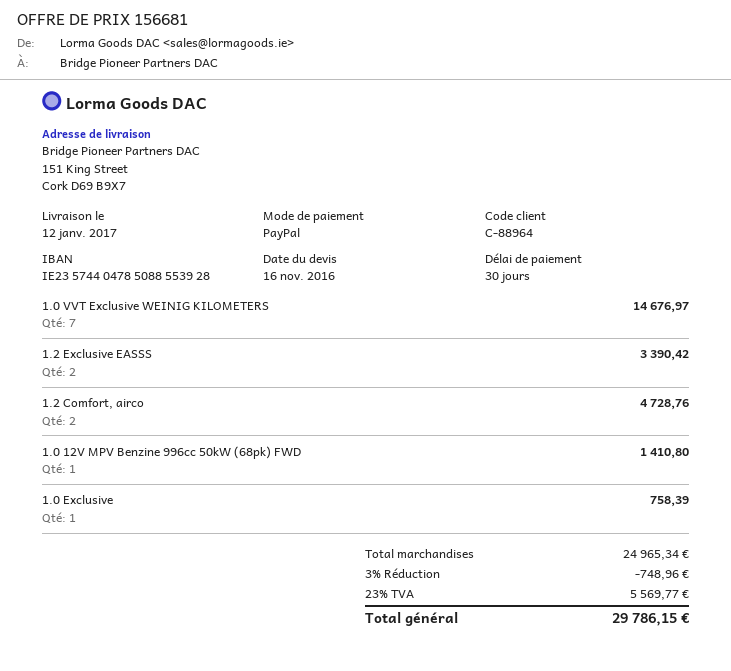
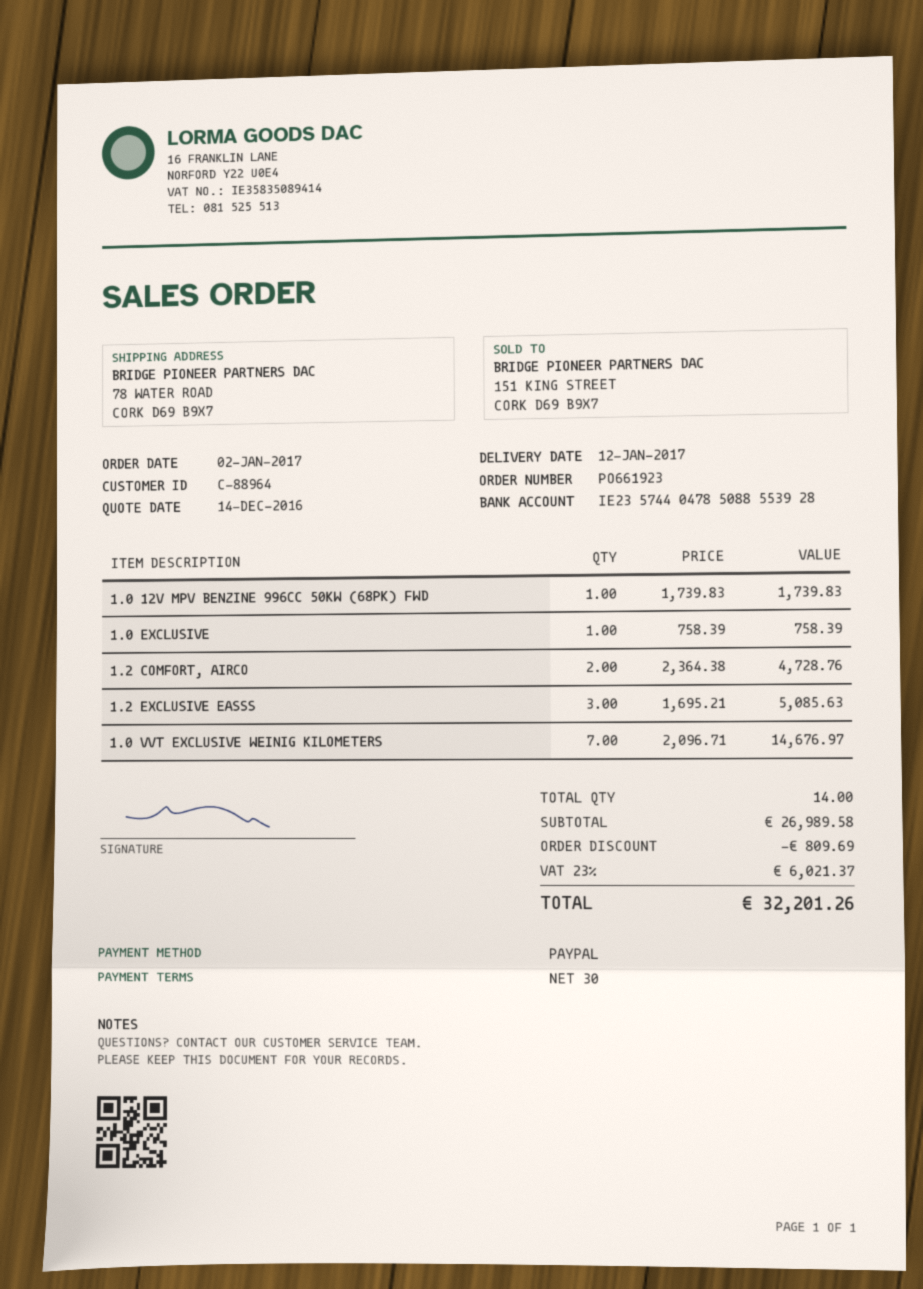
quote date: 2016-11-16 -> 2016-12-14
ship to: 151 King Street, Cork D69 B9X7 -> 78 WATER ROAD, CORK D69 B9X7
1.2 Exclusive EASSS: 2 for 3390.42 -> 3 for 5085.63
1.0 12V MPV Benzine 996cc 50kW (68pk) FWD: 1 for 1410.80 -> 1 for 1739.83
subtotal: 24965.34 -> 26989.58
discount: 748.96 -> 809.69
tax: 23% = 5569.77 -> 23% = 6021.37
total: 29786.15 -> 32201.26

